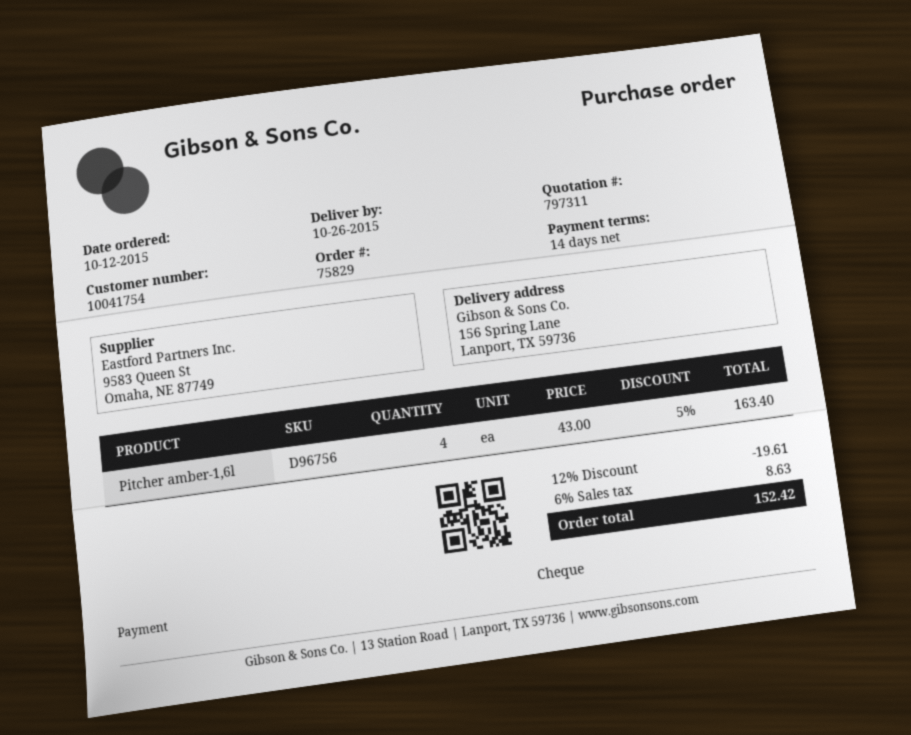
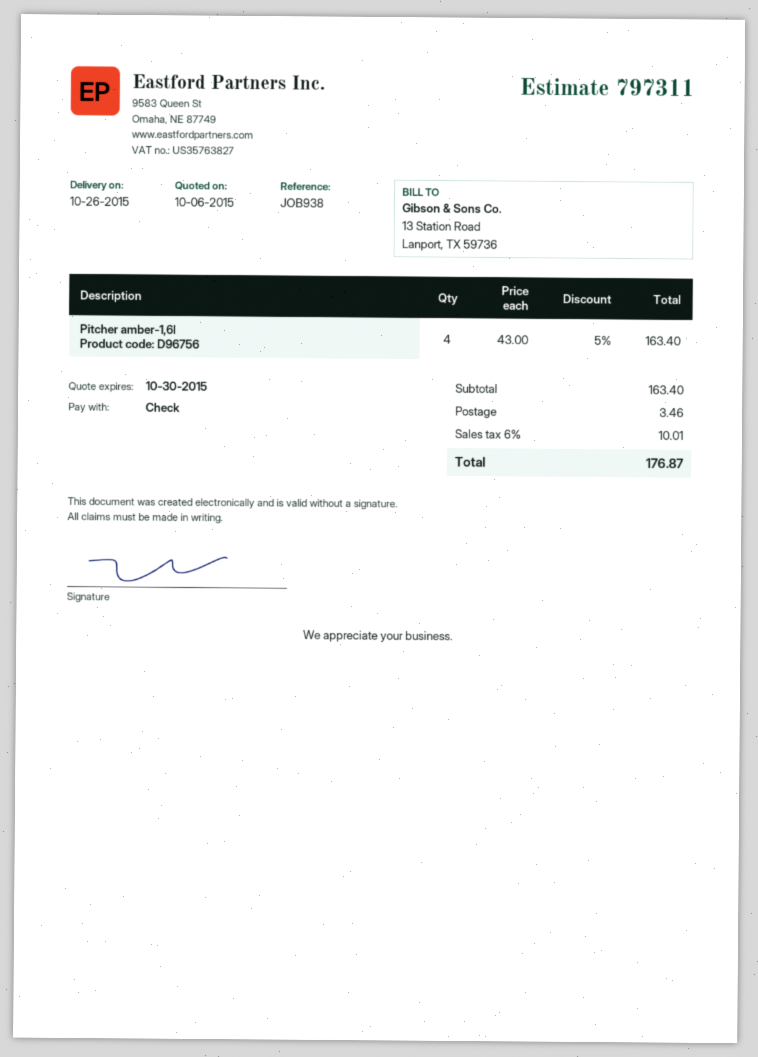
discount: 12% = 19.61 -> none
shipping: none -> 3.46
tax: 6% = 8.63 -> 6% = 10.01
total: 152.42 -> 176.87

